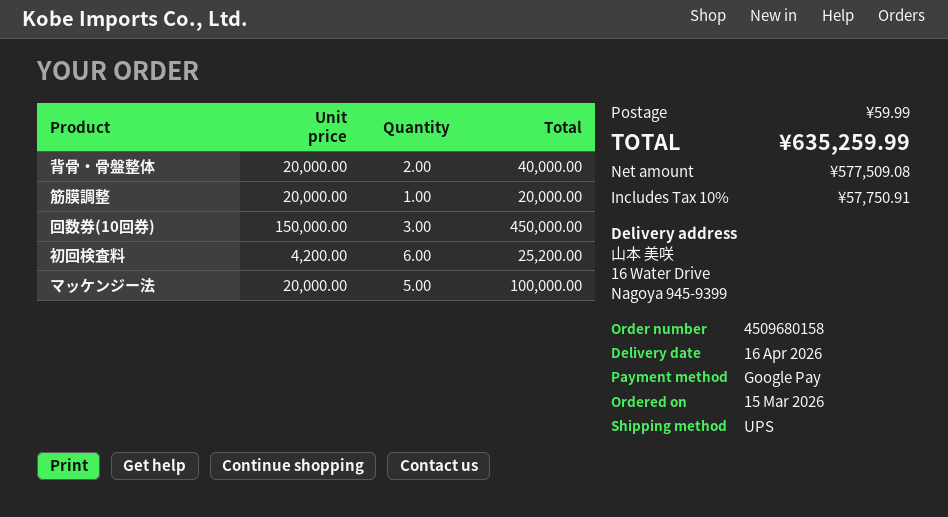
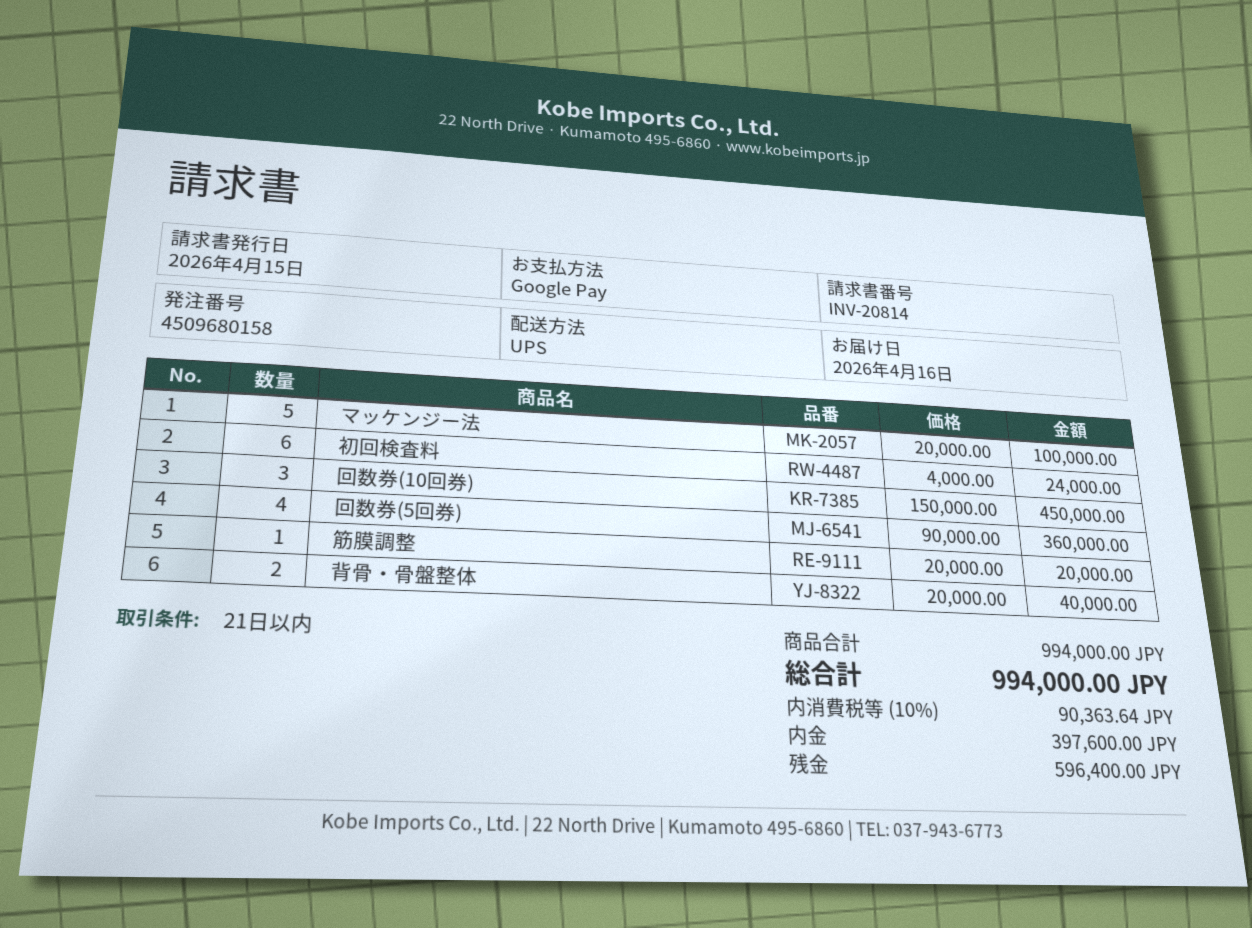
初回検査料: 6 x 4200.00 = 25200.00 -> 6 x 4000.00 = 24000.00
回数券(5回券): none -> 4 x 90000.00 = 360000.00
shipping: 59.99 -> none
tax: 10% = 57750.91 -> 10% = 90363.64
total: 635259.99 -> 994000.00

